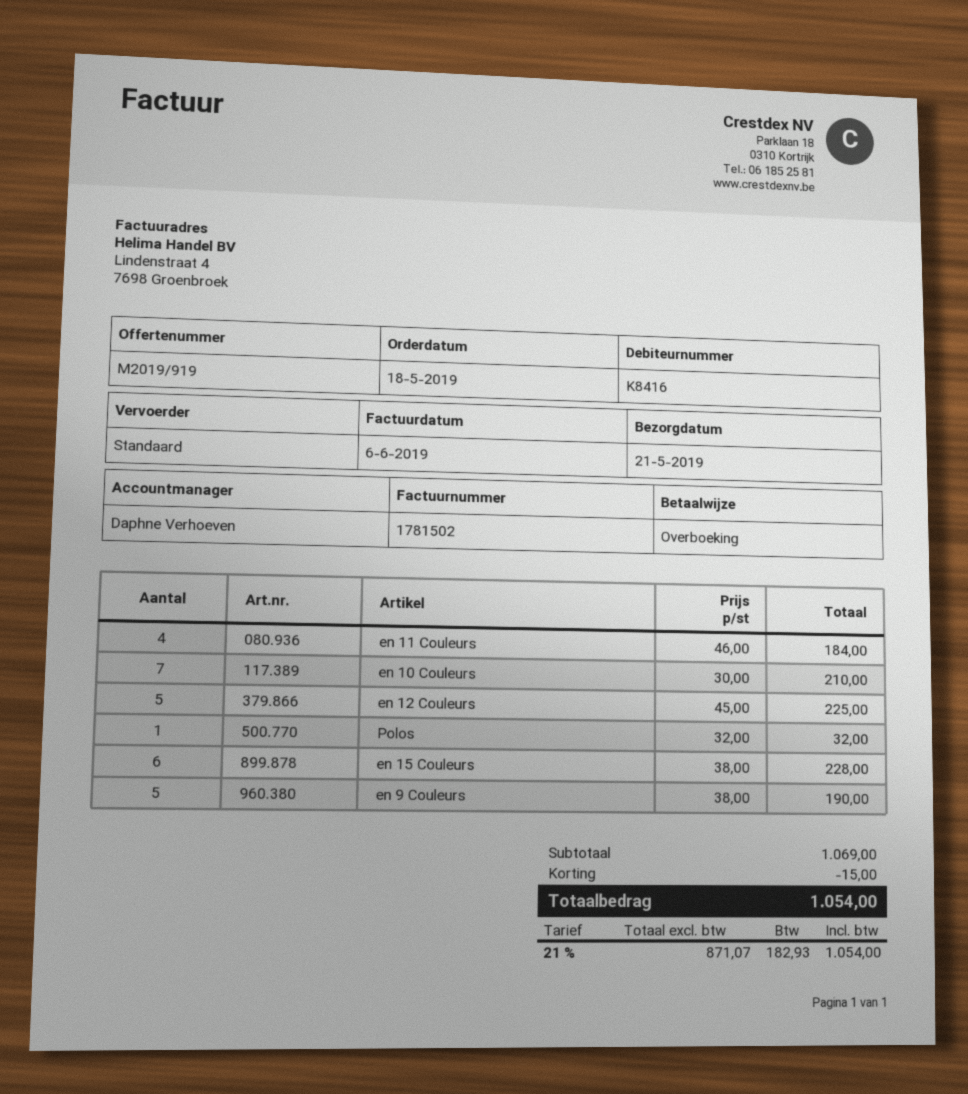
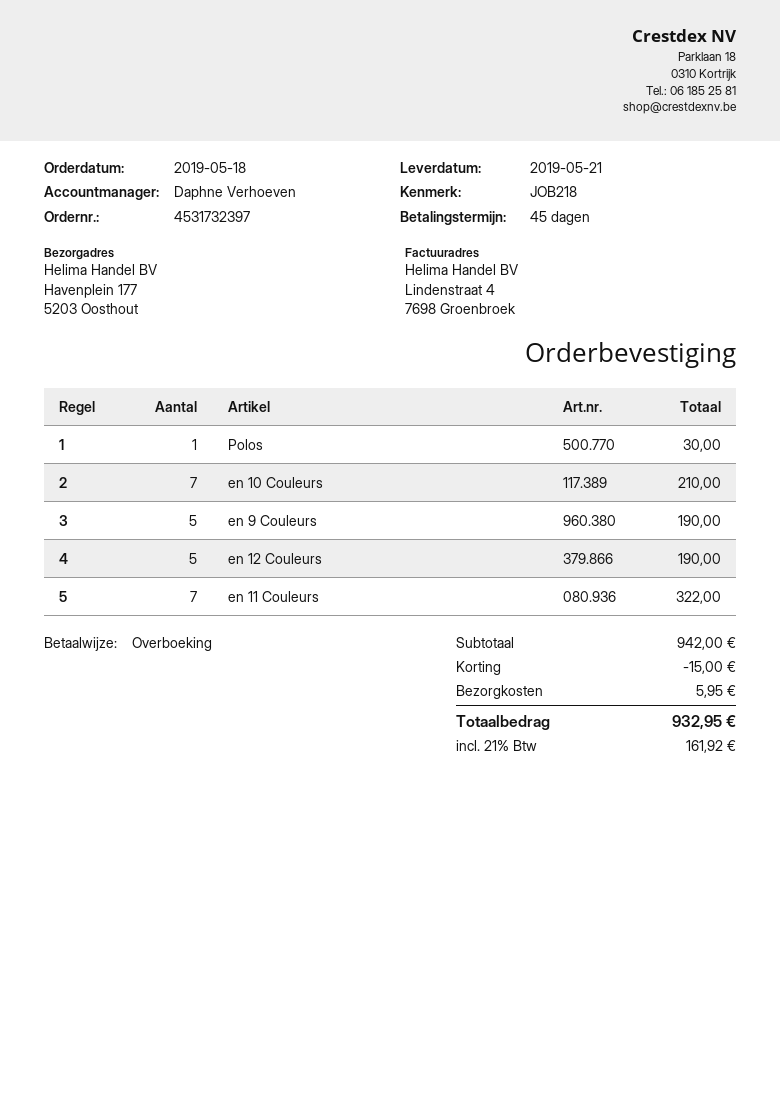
en 11 Couleurs: 4 for 184.00 -> 7 for 322.00
en 12 Couleurs: 5 for 225.00 -> 5 for 190.00
Polos: 1 for 32.00 -> 1 for 30.00
en 15 Couleurs: 6 for 228.00 -> none
subtotal: 1069.00 -> 942.00
shipping: none -> 5.95
tax: 21% = 182.93 -> 21% = 161.92
total: 1054.00 -> 932.95

